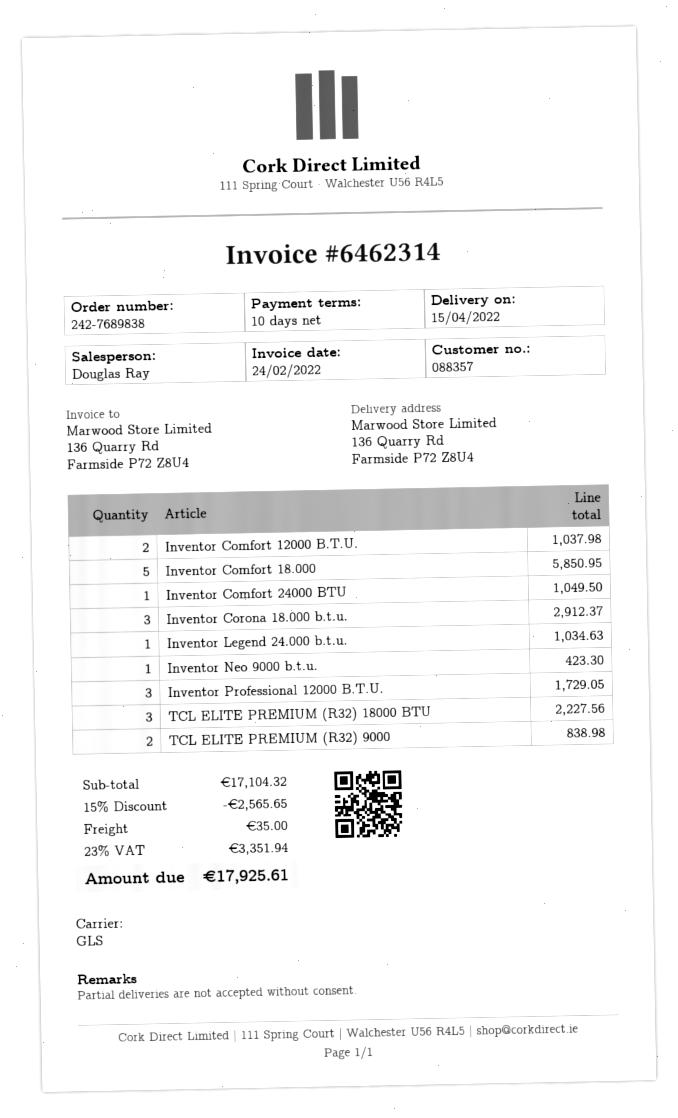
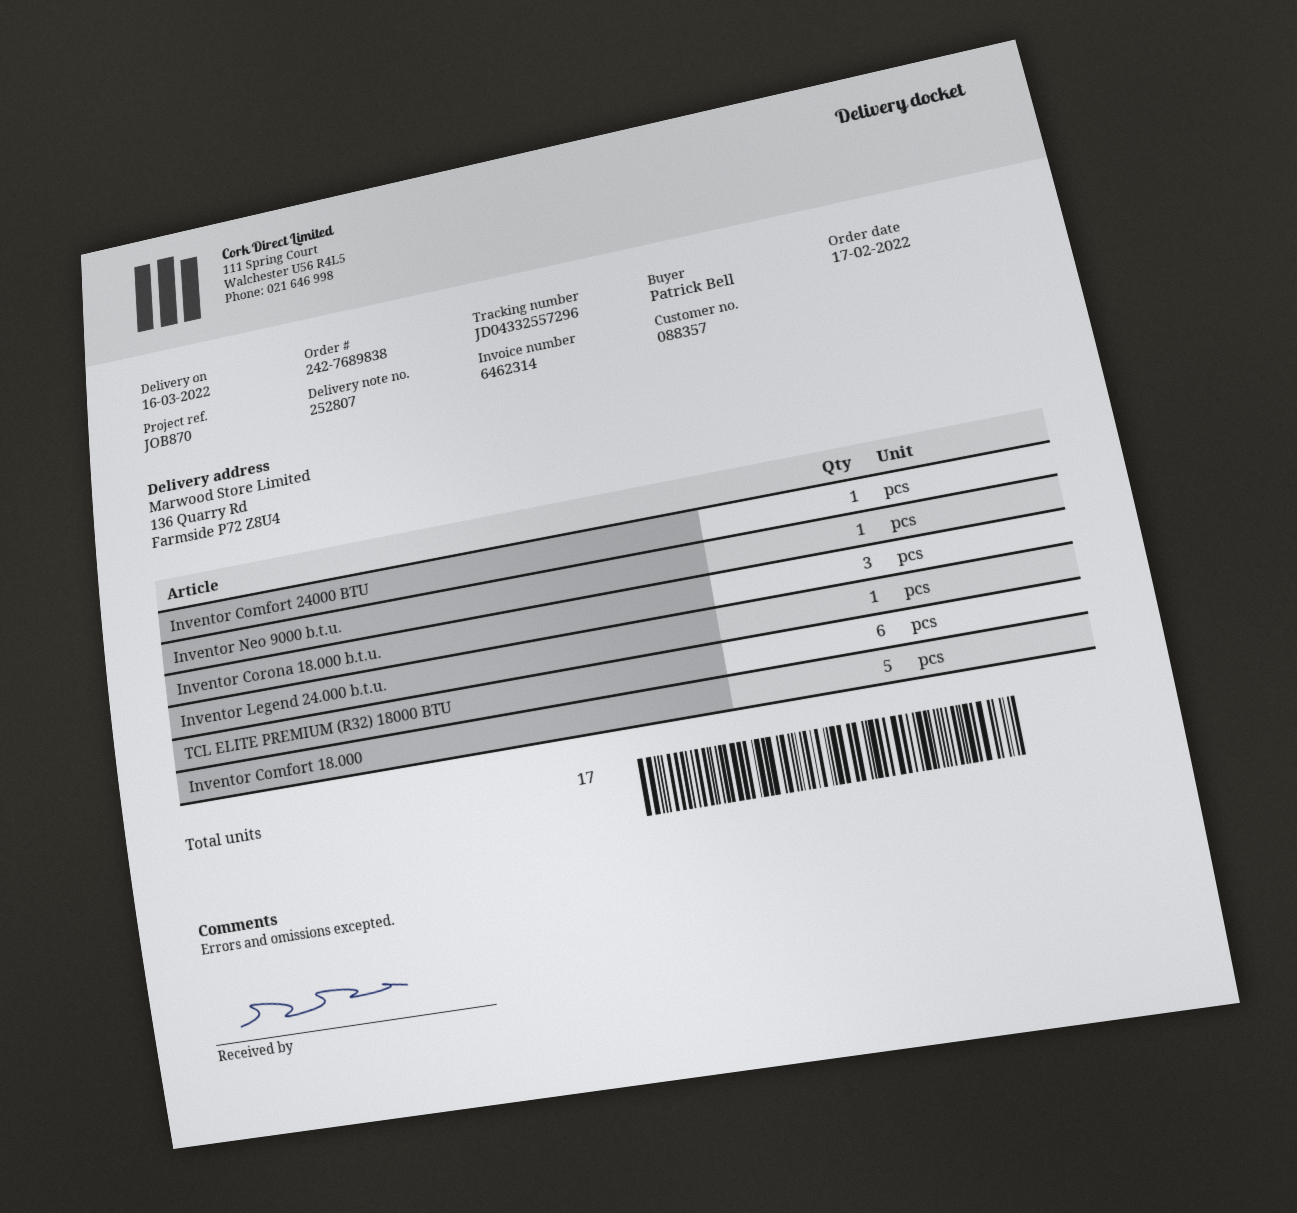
delivery date: 2022-04-15 -> 2022-03-16
Inventor Comfort 12000 B.T.U.: 2 -> none
Inventor Professional 12000 B.T.U.: 3 -> none
TCL ELITE PREMIUM (R32) 18000 BTU: 3 -> 6
TCL ELITE PREMIUM (R32) 9000: 2 -> none

